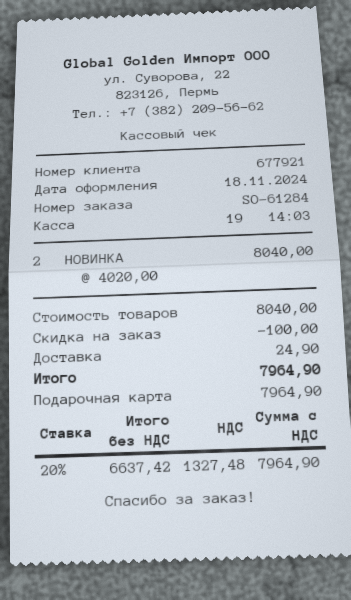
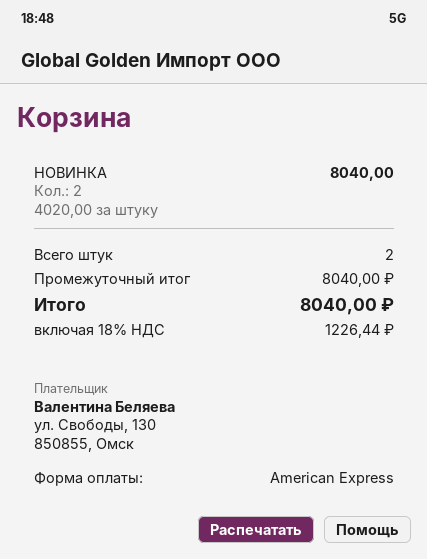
payment method: gift card -> American Express
discount: 100.00 -> none
shipping: 24.90 -> none
tax: 20% = 1327.48 -> 18% = 1226.44
total: 7964.90 -> 8040.00

